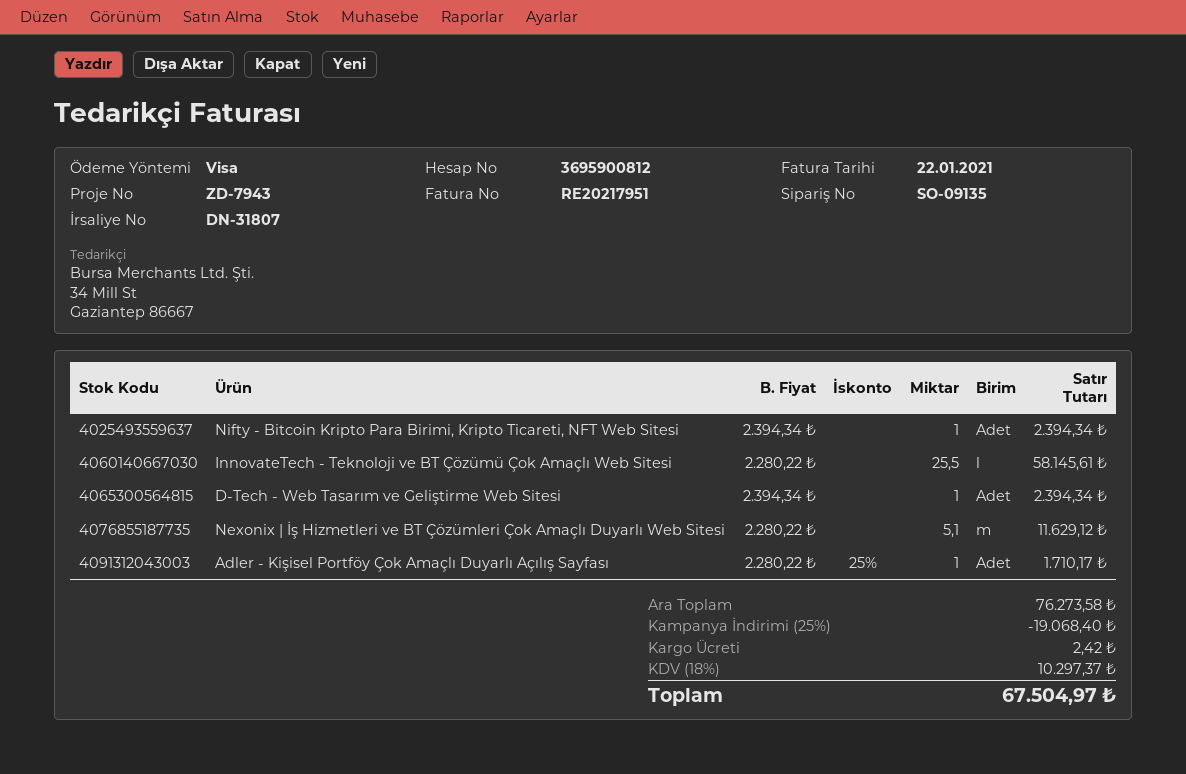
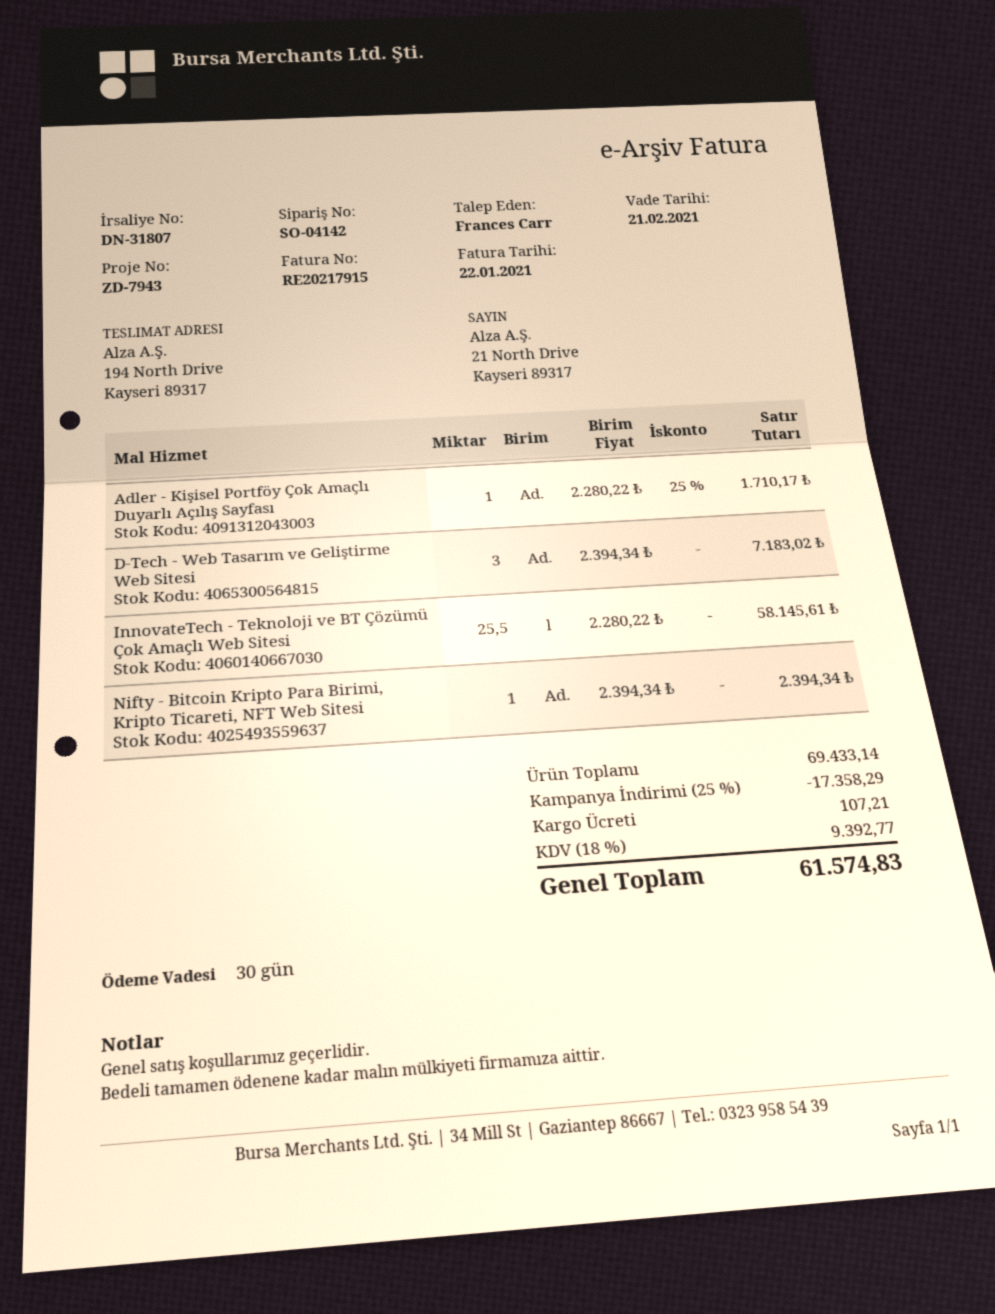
order number: SO-09135 -> SO-04142
invoice number: RE20217951 -> RE20217915
D-Tech - Web Tasarım ve Geliştirme Web Sitesi: 1 x 2394.34 = 2394.34 -> 3 x 2394.34 = 7183.02
Nexonix | İş Hizmetleri ve BT Çözümleri Çok Amaçlı Duyarlı Web Sitesi: 5.1 x 2280.22 = 11629.12 -> none
subtotal: 76273.58 -> 69433.14
discount: 25% = 19068.40 -> 25% = 17358.29
shipping: 2.42 -> 107.21
tax: 18% = 10297.37 -> 18% = 9392.77
total: 67504.97 -> 61574.83

